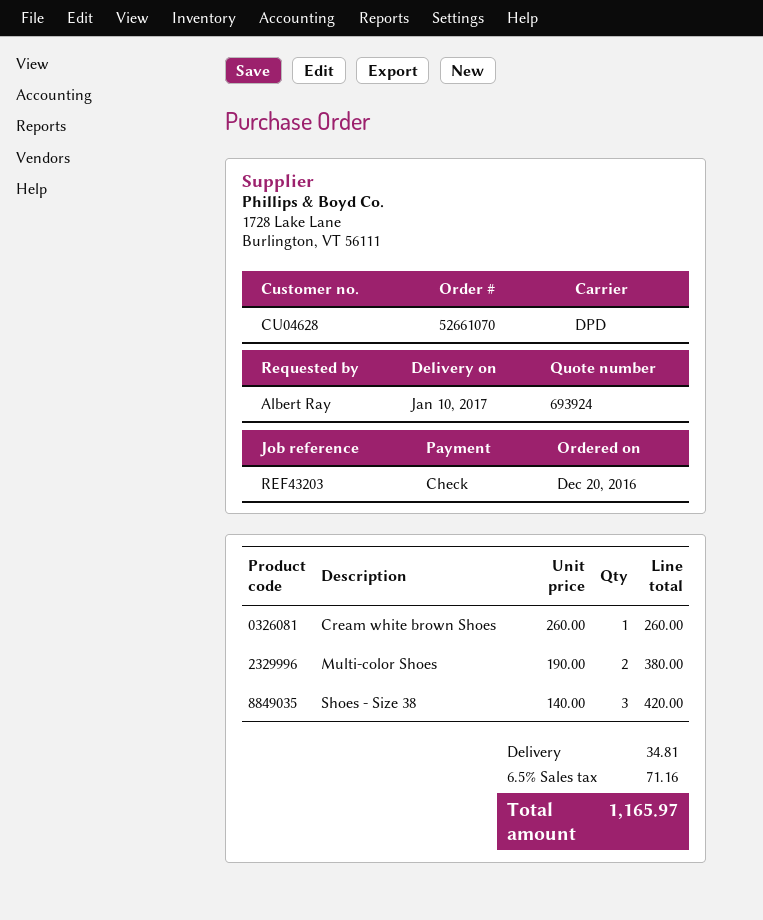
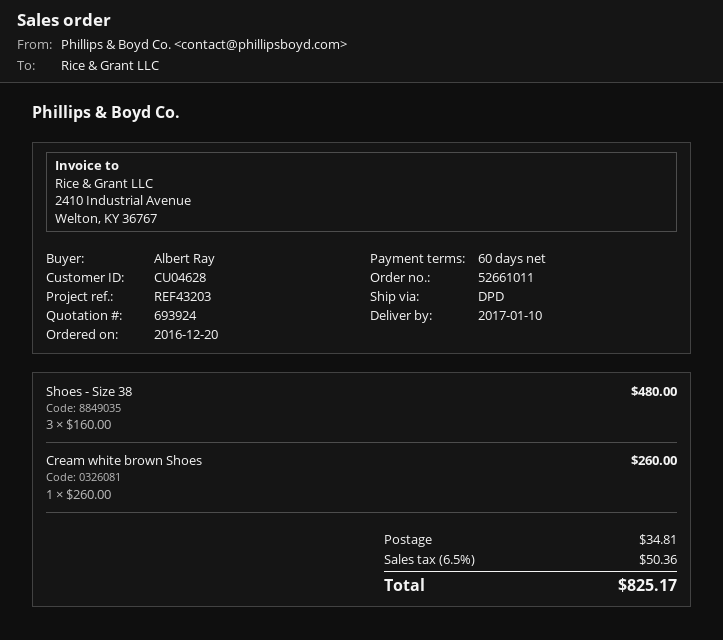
order number: 52661070 -> 52661011
Multi-color Shoes: 2 x 190.00 = 380.00 -> none
Shoes - Size 38: 3 x 140.00 = 420.00 -> 3 x 160.00 = 480.00
tax: 6.5% = 71.16 -> 6.5% = 50.36
total: 1165.97 -> 825.17

